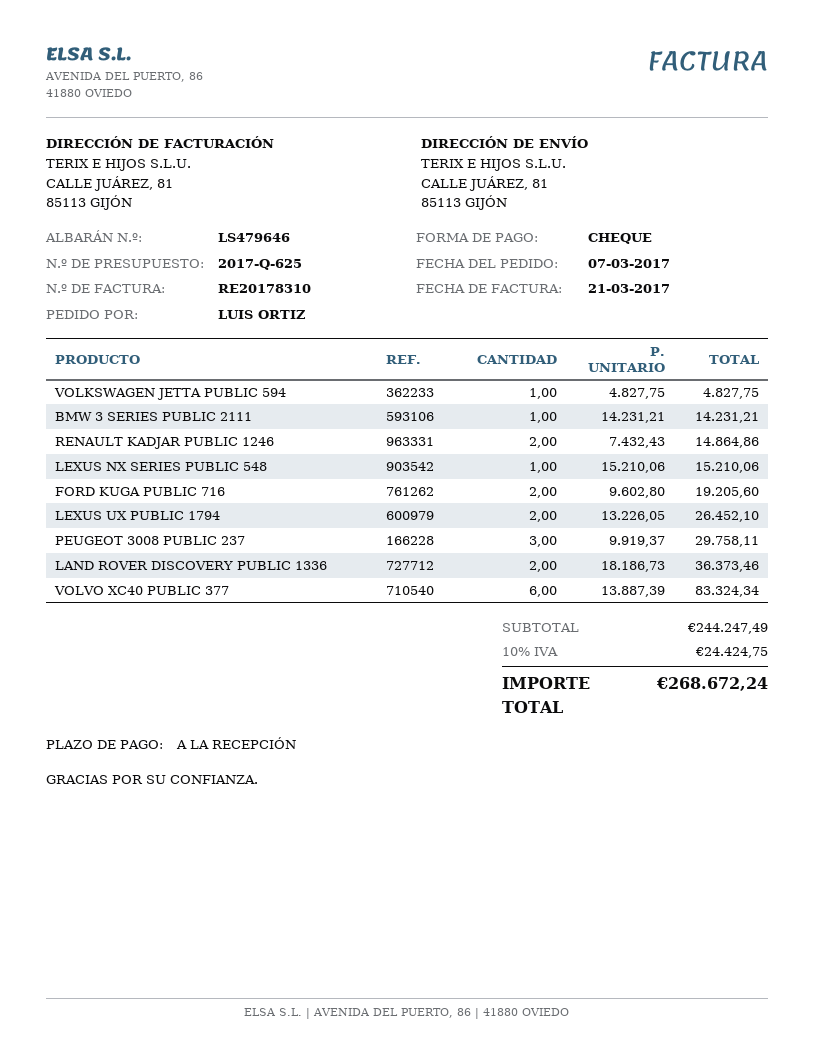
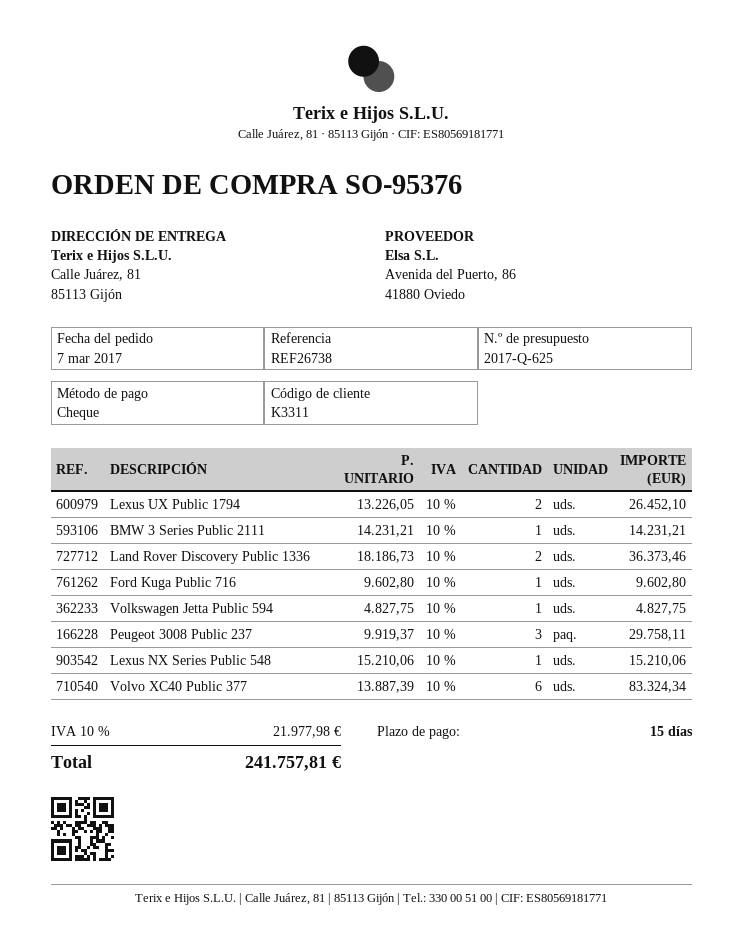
payment terms: on receipt -> 15 days
RENAULT KADJAR PUBLIC 1246: 2 x 7432.43 = 14864.86 -> none
FORD KUGA PUBLIC 716: 2 x 9602.80 = 19205.60 -> 1 x 9602.80 = 9602.80
tax: 10% = 24424.75 -> 10% = 21977.98
total: 268672.24 -> 241757.81

